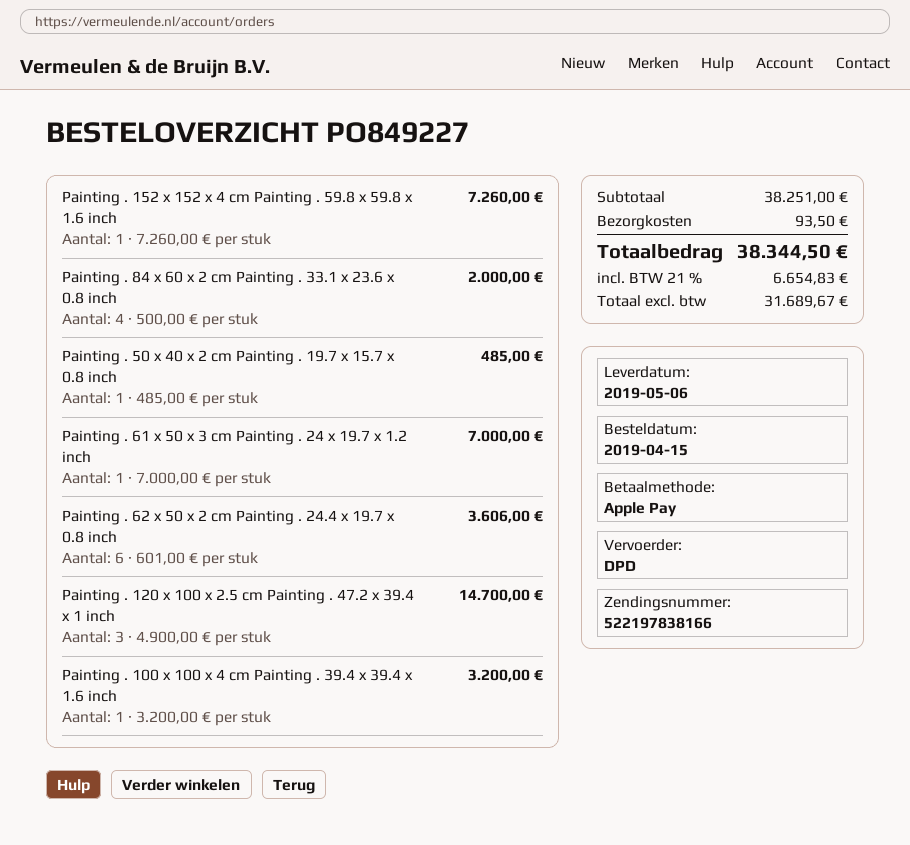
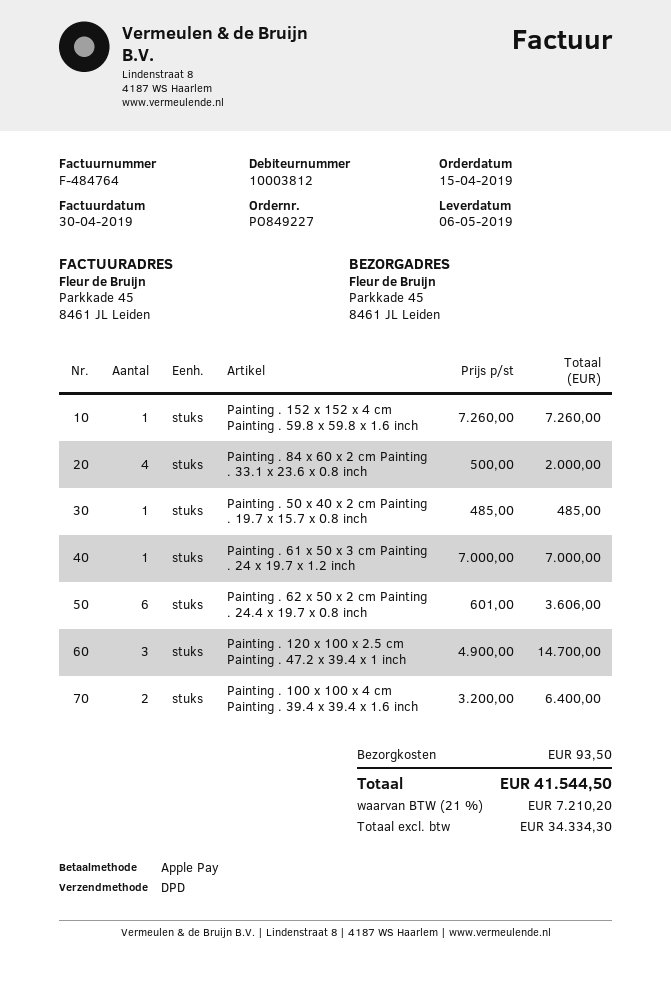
Painting . 100 x 100 x 4 cm Painting . 39.4 x 39.4 x 1.6 inch: 1 x 3200.00 = 3200.00 -> 2 x 3200.00 = 6400.00
net: 31689.67 -> 34334.30
tax: 21% = 6654.83 -> 21% = 7210.20
total: 38344.50 -> 41544.50

